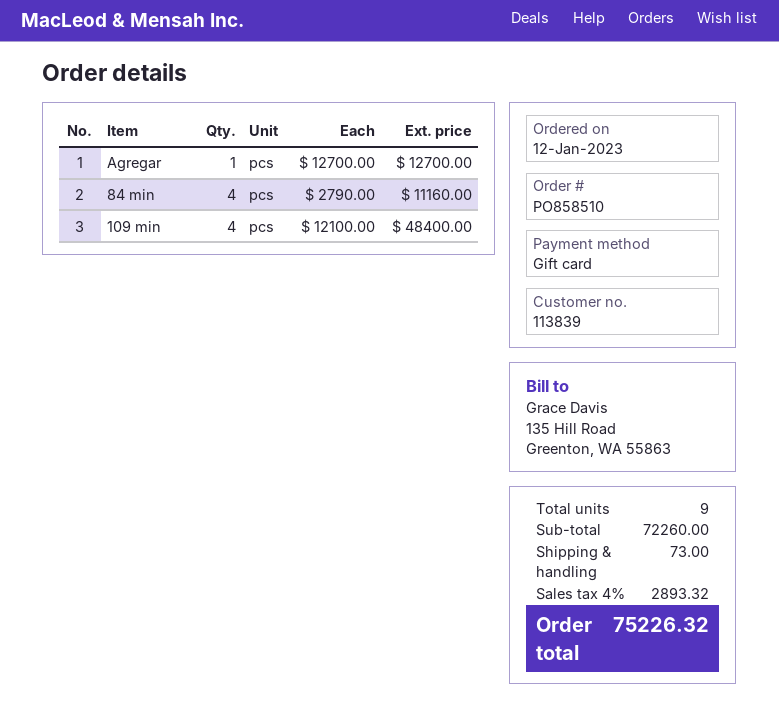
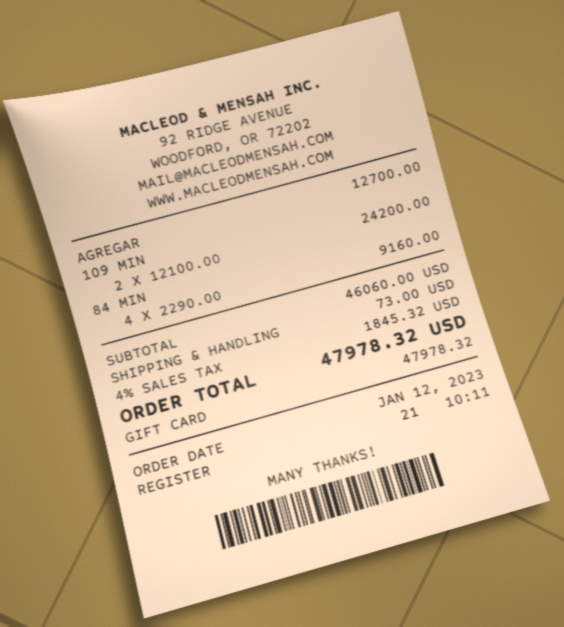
84 min: 4 x 2790.00 = 11160.00 -> 4 x 2290.00 = 9160.00
109 min: 4 x 12100.00 = 48400.00 -> 2 x 12100.00 = 24200.00
subtotal: 72260.00 -> 46060.00
tax: 4% = 2893.32 -> 4% = 1845.32
total: 75226.32 -> 47978.32

